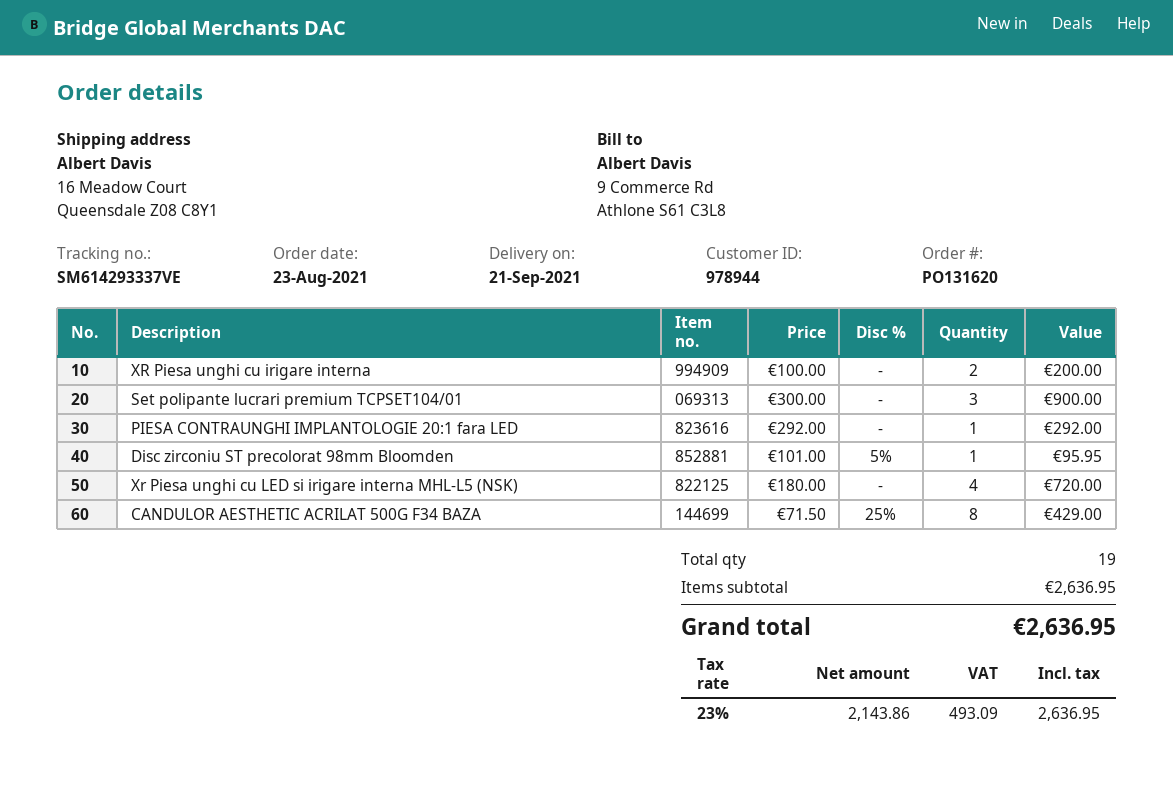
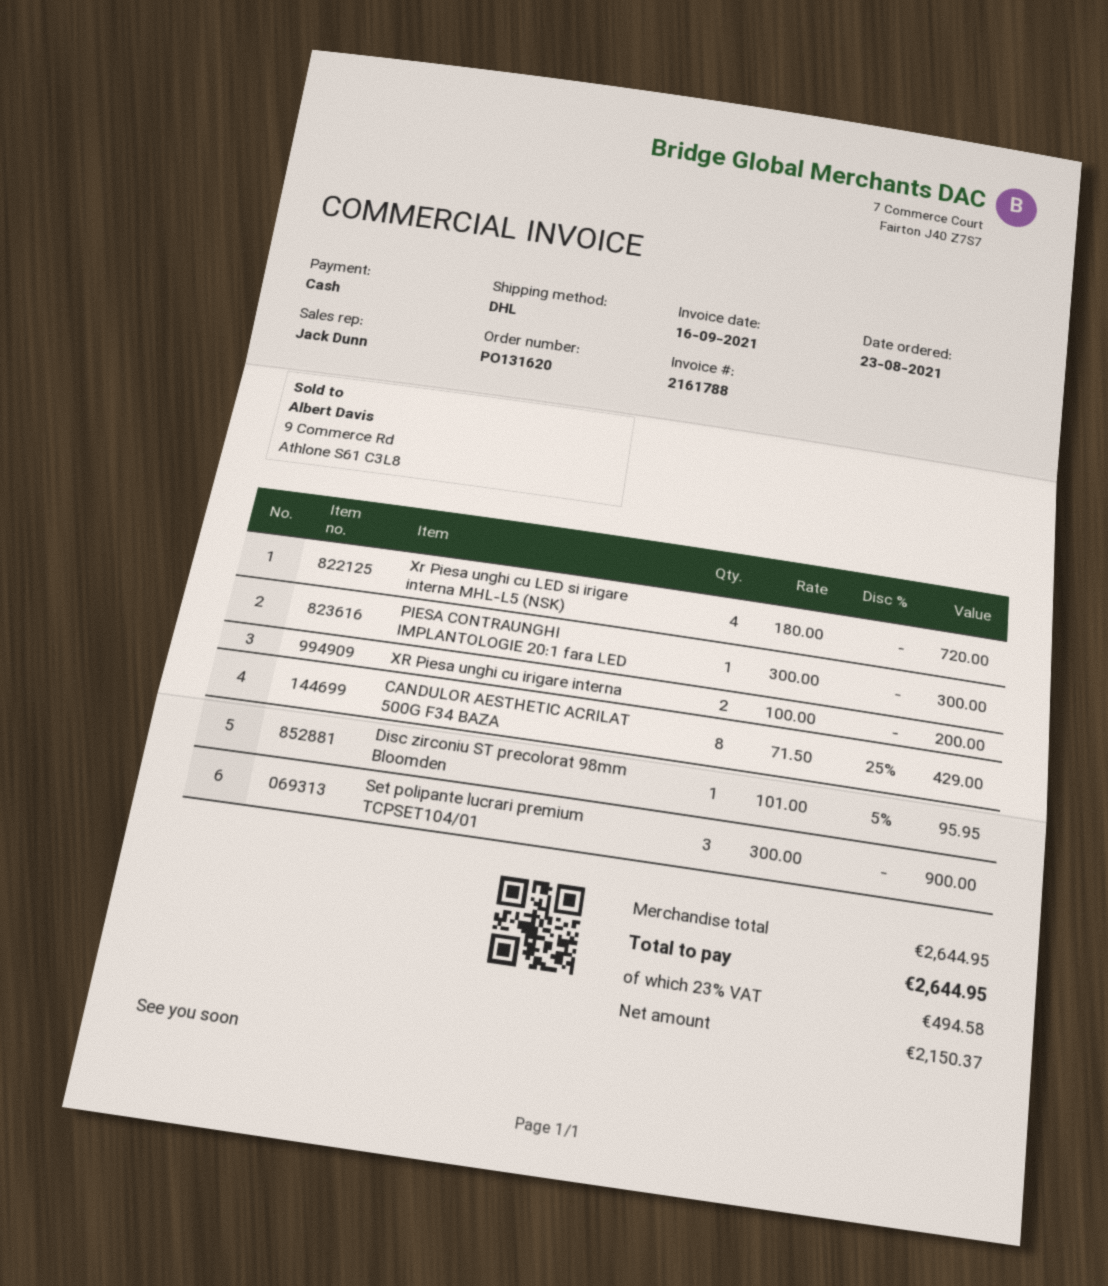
PIESA CONTRAUNGHI IMPLANTOLOGIE 20:1 fara LED: 1 x 292.00 = 292.00 -> 1 x 300.00 = 300.00
subtotal: 2636.95 -> 2644.95
net: 2143.86 -> 2150.37
tax: 23% = 493.09 -> 23% = 494.58
total: 2636.95 -> 2644.95

